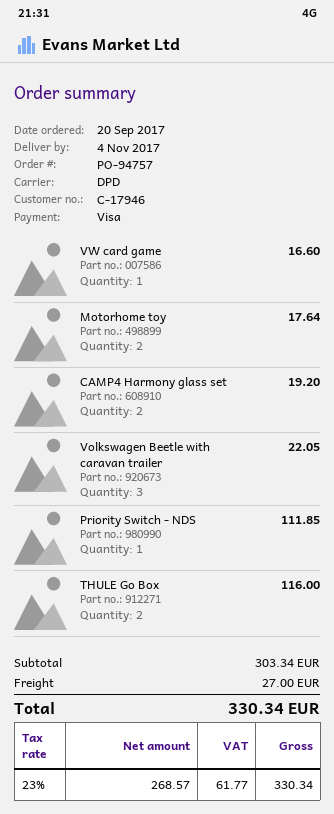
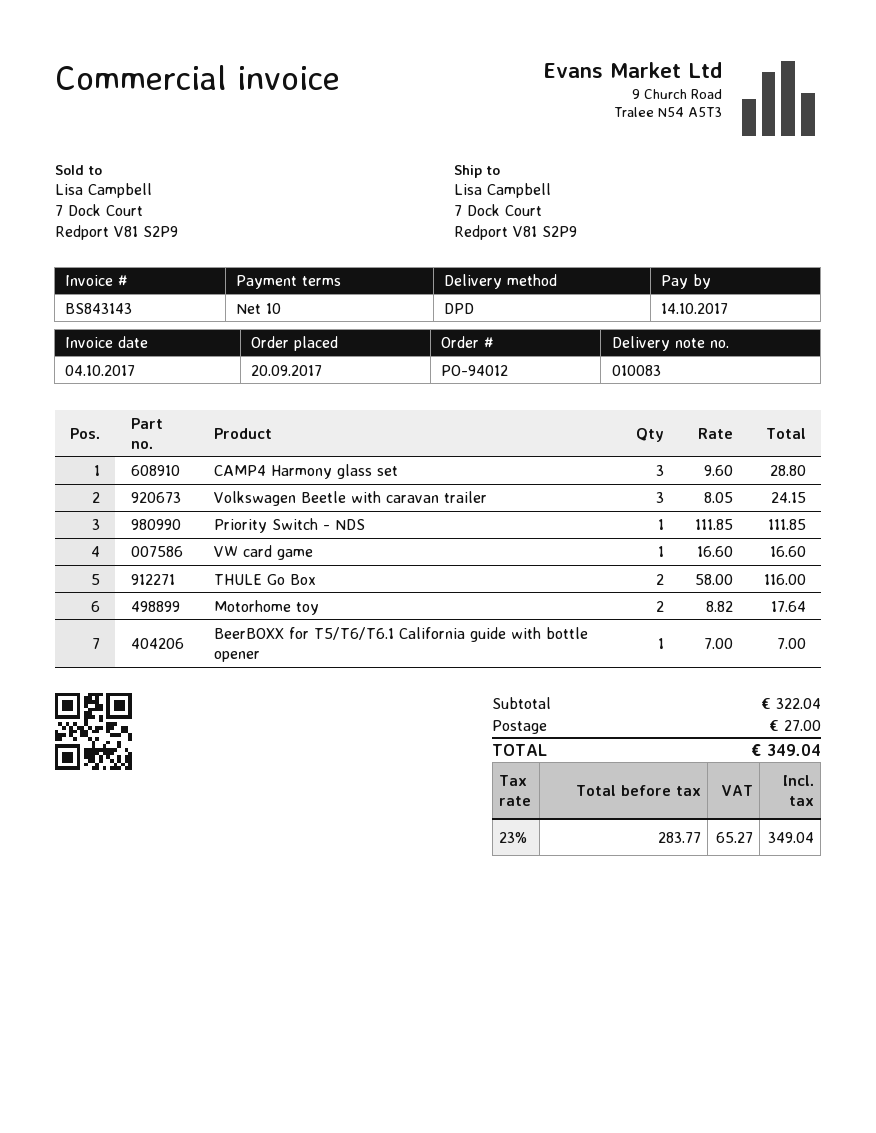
order number: PO-94757 -> PO-94012
CAMP4 Harmony glass set: 2 for 19.20 -> 3 for 28.80
Volkswagen Beetle with caravan trailer: 3 for 22.05 -> 3 for 24.15
BeerBOXX for T5/T6/T6.1 California guide with bottle opener: none -> 1 for 7.00
subtotal: 303.34 -> 322.04
net: 268.57 -> 283.77
tax: 23% = 61.77 -> 23% = 65.27
total: 330.34 -> 349.04

